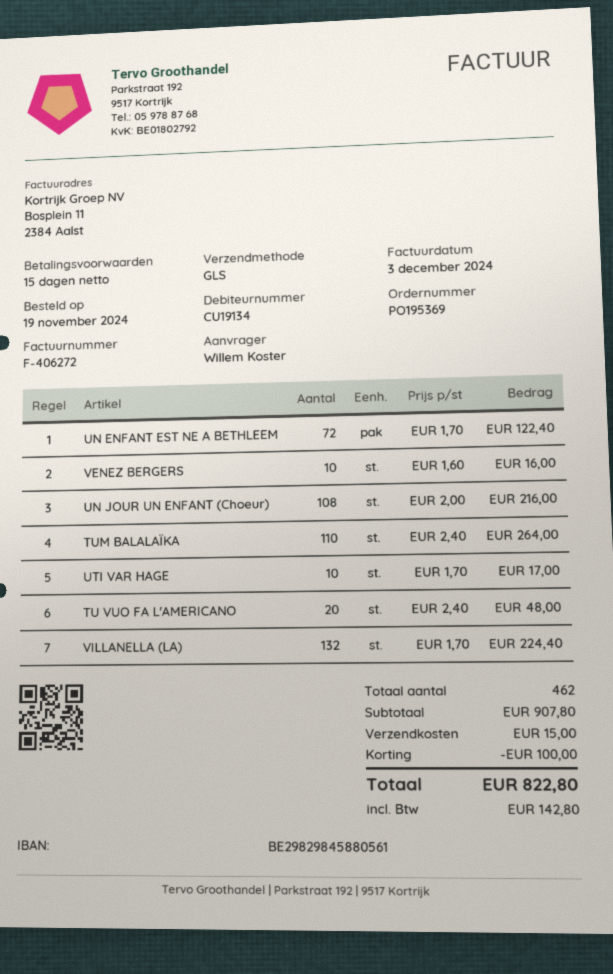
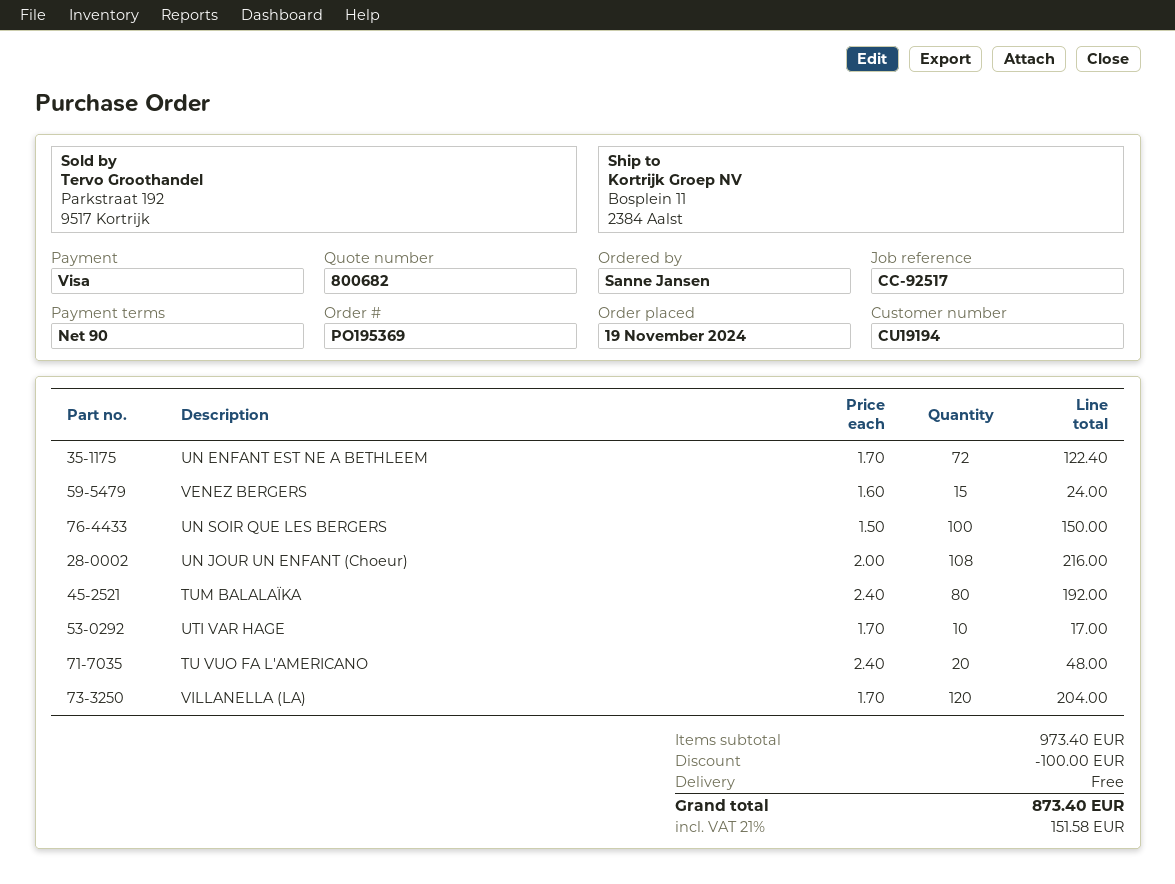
payment terms: 15 days -> 90 days
customer number: CU19134 -> CU19194
ordered by: Willem Koster -> Sanne Jansen
VENEZ BERGERS: 10 x 1.60 = 16.00 -> 15 x 1.60 = 24.00
TUM BALALAÏKA: 110 x 2.40 = 264.00 -> 80 x 2.40 = 192.00
VILLANELLA (LA): 132 x 1.70 = 224.40 -> 120 x 1.70 = 204.00
UN SOIR QUE LES BERGERS: none -> 100 x 1.50 = 150.00
subtotal: 907.80 -> 973.40
shipping: 15.00 -> 0.00
tax: 142.80 -> 151.58
total: 822.80 -> 873.40

